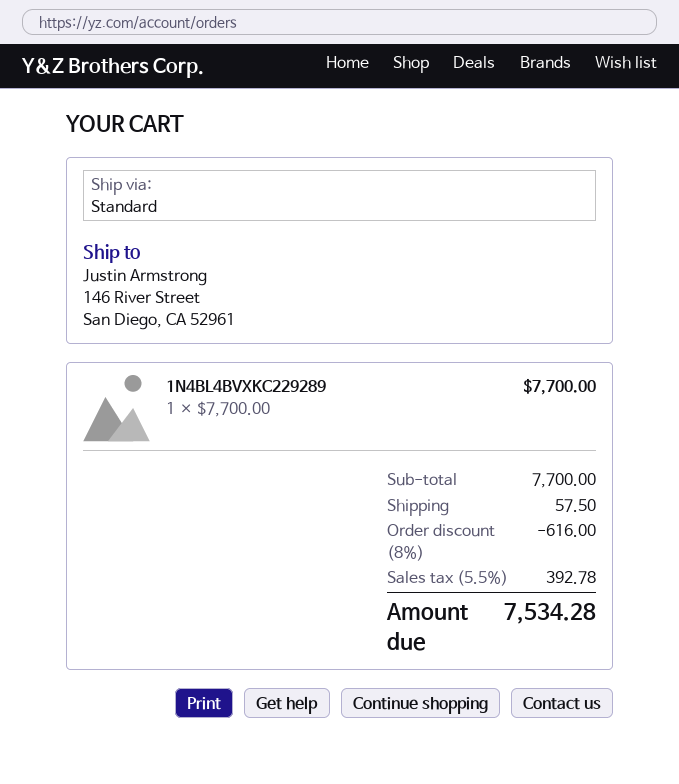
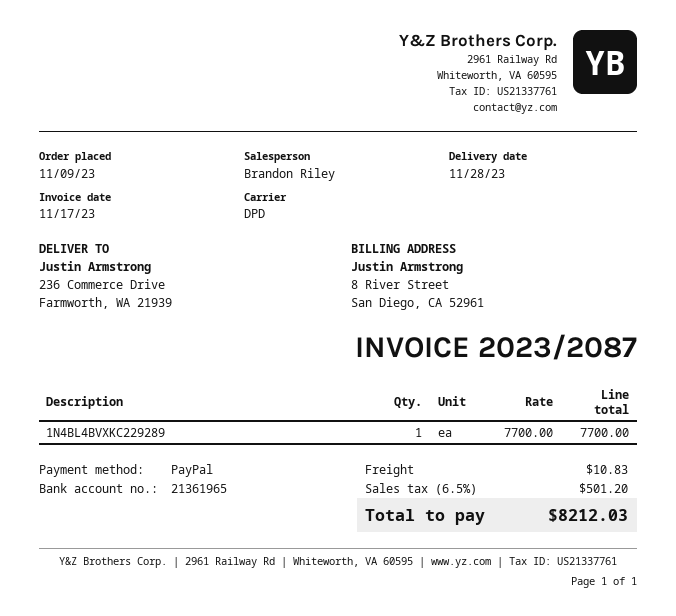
shipping method: standard -> DPD
ship to: 146 River Street, San Diego, CA 52961 -> 236 Commerce Drive, Farmworth, WA 21939
discount: 8% = 616.00 -> none
shipping: 57.50 -> 10.83
tax: 5.5% = 392.78 -> 6.5% = 501.20
total: 7534.28 -> 8212.03

